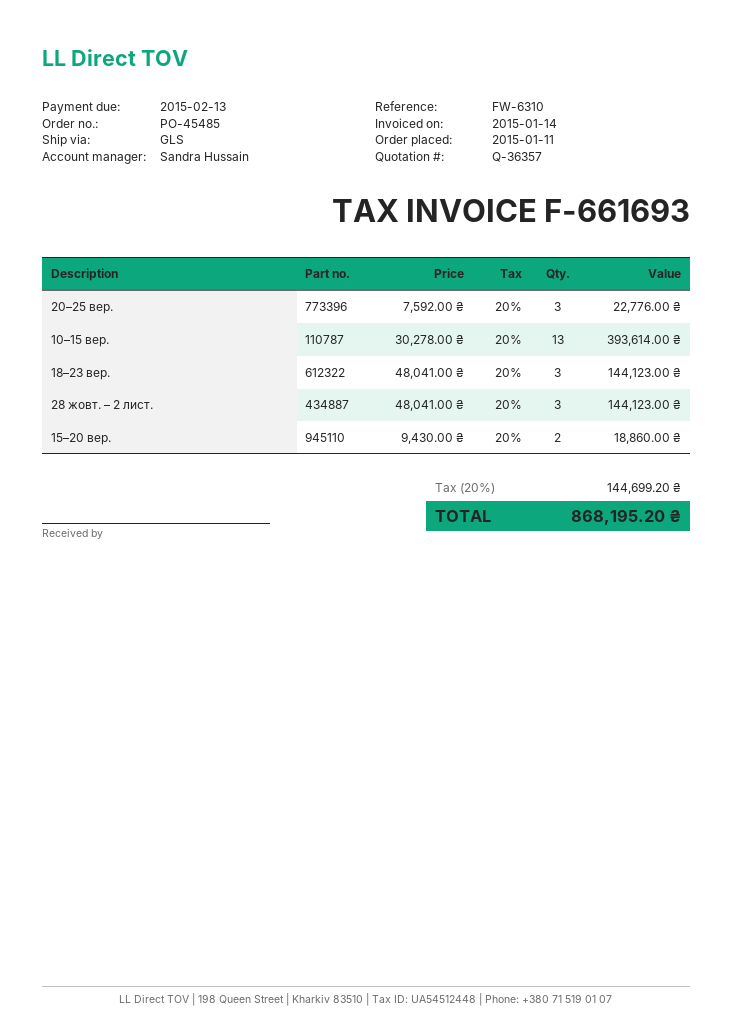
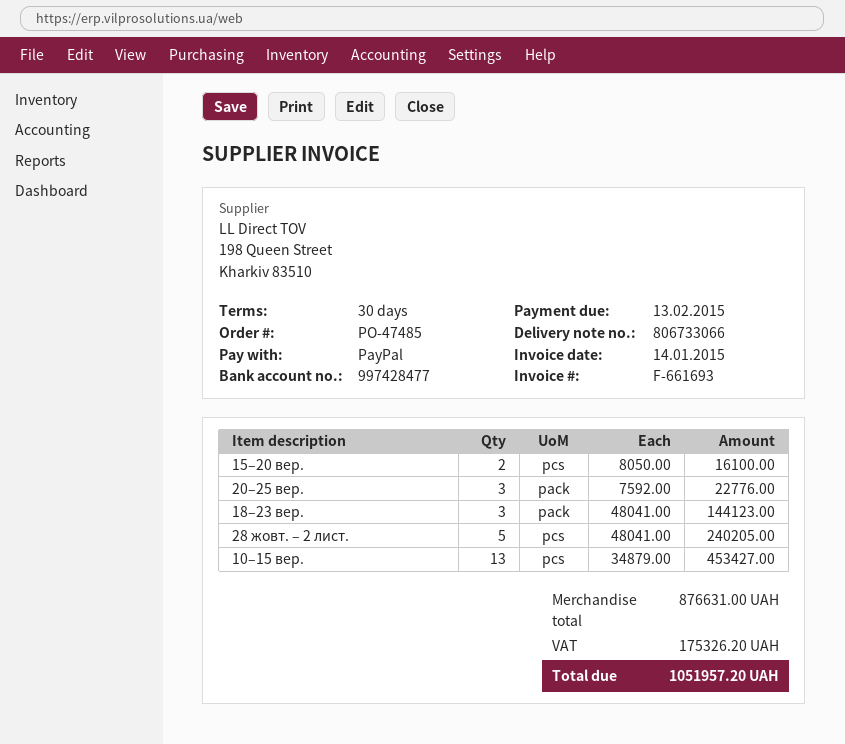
order number: PO-45485 -> PO-47485
10–15 вер.: 13 x 30278.00 = 393614.00 -> 13 x 34879.00 = 453427.00
28 жовт. – 2 лист.: 3 x 48041.00 = 144123.00 -> 5 x 48041.00 = 240205.00
15–20 вер.: 2 x 9430.00 = 18860.00 -> 2 x 8050.00 = 16100.00
tax: 144699.20 -> 175326.20
total: 868195.20 -> 1051957.20

